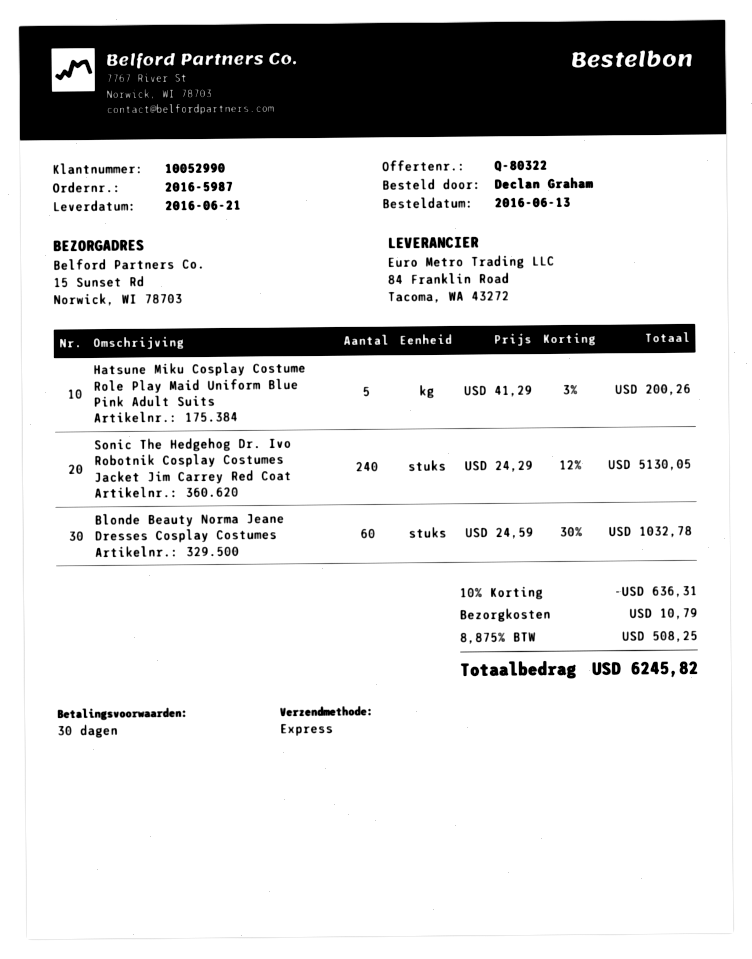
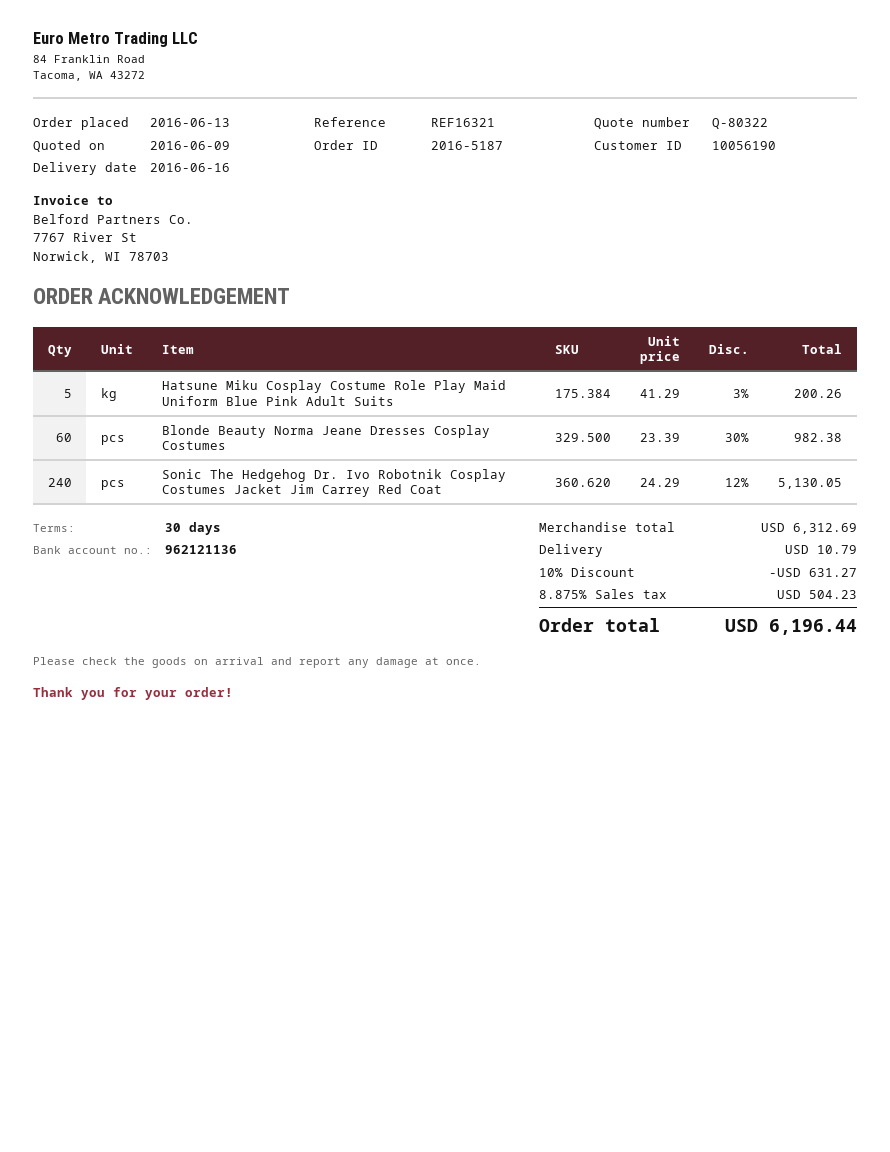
order number: 2016-5987 -> 2016-5187
delivery date: 2016-06-21 -> 2016-06-16
customer number: 10052990 -> 10056190
Blonde Beauty Norma Jeane Dresses Cosplay Costumes: 60 x 24.59 - 30% = 1032.78 -> 60 x 23.39 - 30% = 982.38
discount: 10% = 636.31 -> 10% = 631.27
tax: 8.875% = 508.25 -> 8.875% = 504.23
total: 6245.82 -> 6196.44

